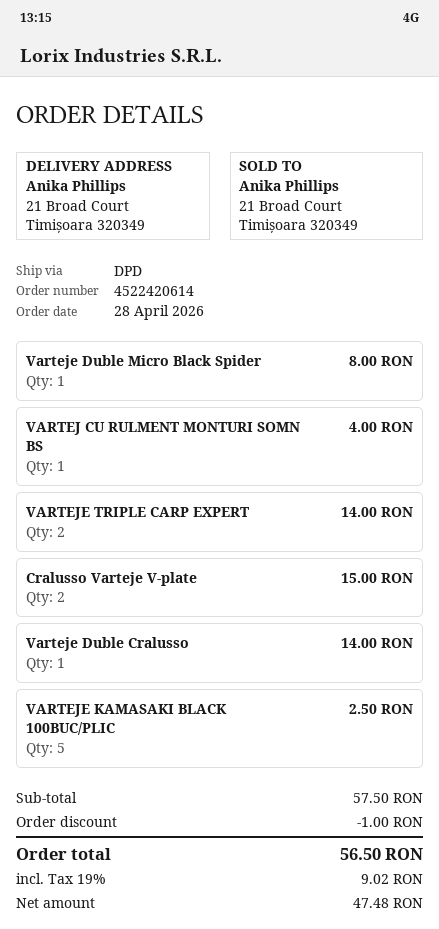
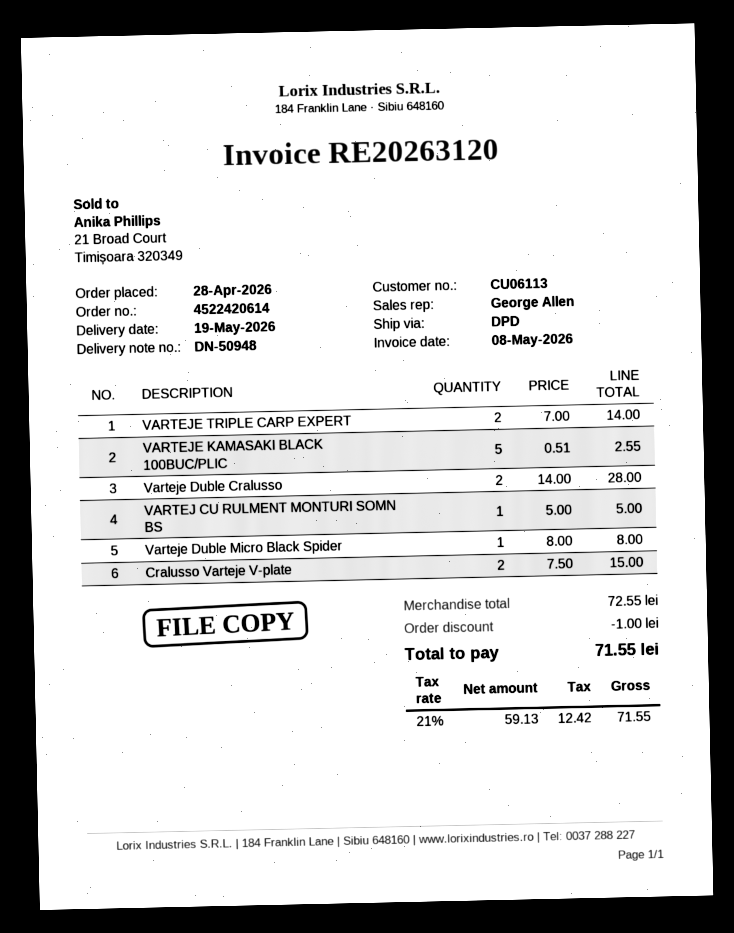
VARTEJ CU RULMENT MONTURI SOMN BS: 1 for 4.00 -> 1 for 5.00
Varteje Duble Cralusso: 1 for 14.00 -> 2 for 28.00
VARTEJE KAMASAKI BLACK 100BUC/PLIC: 5 for 2.50 -> 5 for 2.55
subtotal: 57.50 -> 72.55
net: 47.48 -> 59.13
tax: 19% = 9.02 -> 21% = 12.42
total: 56.50 -> 71.55

